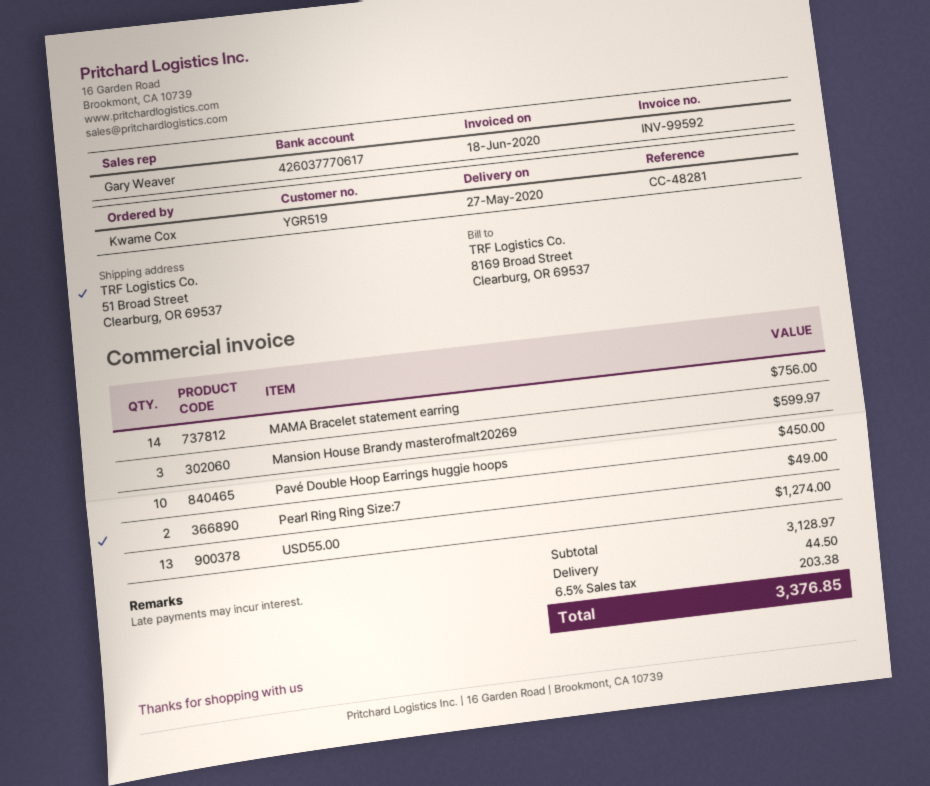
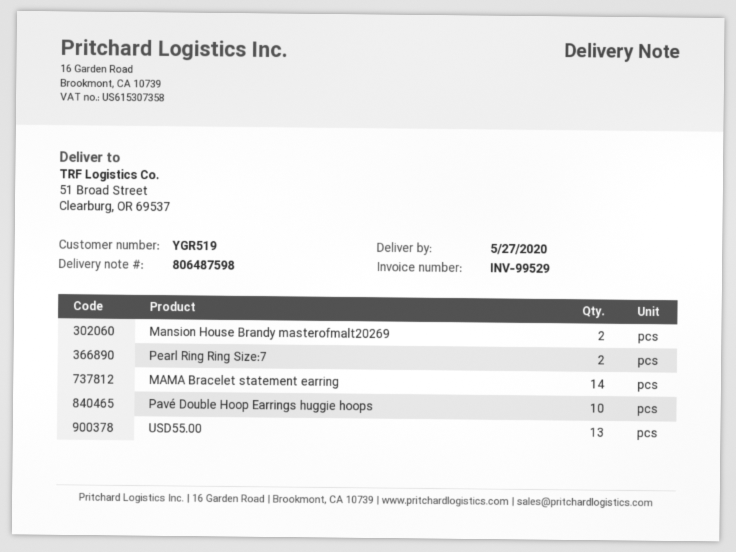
invoice number: INV-99592 -> INV-99529
Mansion House Brandy masterofmalt20269: 3 -> 2

